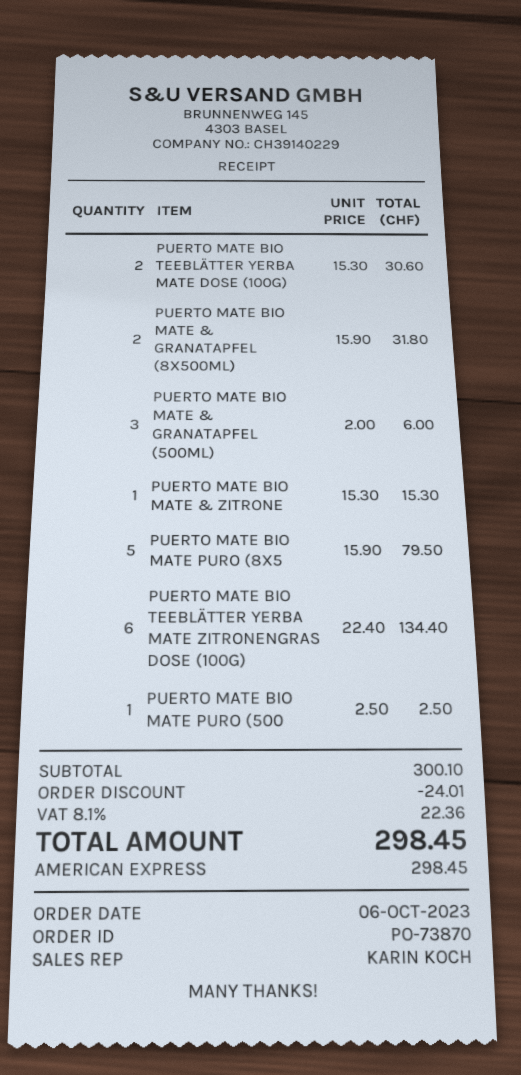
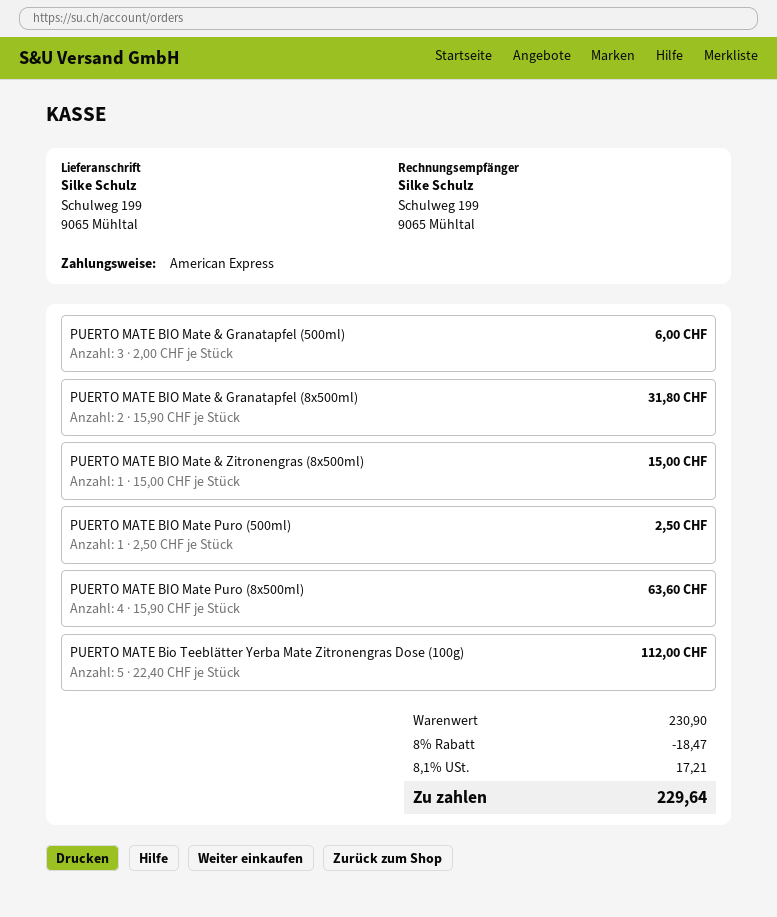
PUERTO MATE BIO TEEBLÄTTER YERBA MATE DOSE (100G): 2 x 15.30 = 30.60 -> none
PUERTO MATE BIO MATE & ZITRONE: 1 x 15.30 = 15.30 -> 1 x 15.00 = 15.00
PUERTO MATE BIO MATE PURO (8X5: 5 x 15.90 = 79.50 -> 4 x 15.90 = 63.60
PUERTO MATE BIO TEEBLÄTTER YERBA MATE ZITRONENGRAS DOSE (100G): 6 x 22.40 = 134.40 -> 5 x 22.40 = 112.00
subtotal: 300.10 -> 230.90
discount: 24.01 -> 18.47
tax: 8.1% = 22.36 -> 8.1% = 17.21
total: 298.45 -> 229.64

